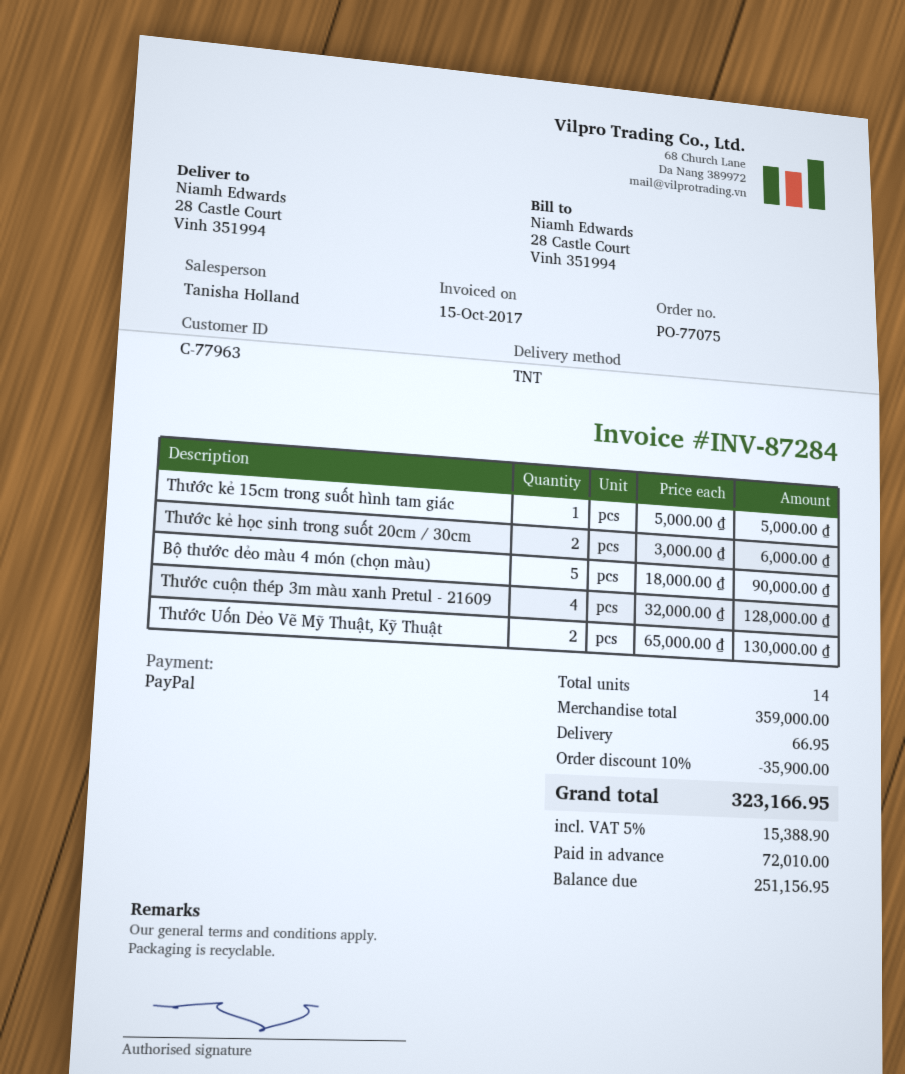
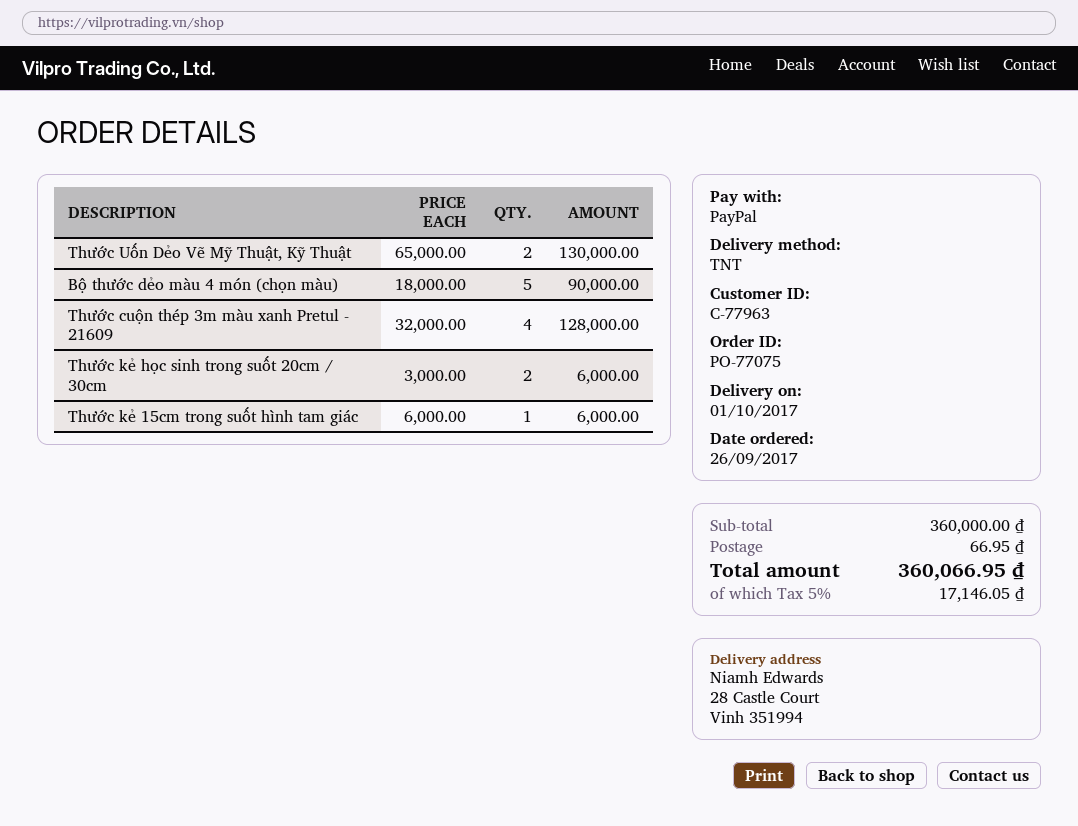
Thước kẻ 15cm trong suốt hình tam giác: 1 x 5000.00 = 5000.00 -> 1 x 6000.00 = 6000.00
subtotal: 359000.00 -> 360000.00
discount: 10% = 35900.00 -> none
tax: 5% = 15388.90 -> 5% = 17146.05
total: 323166.95 -> 360066.95

